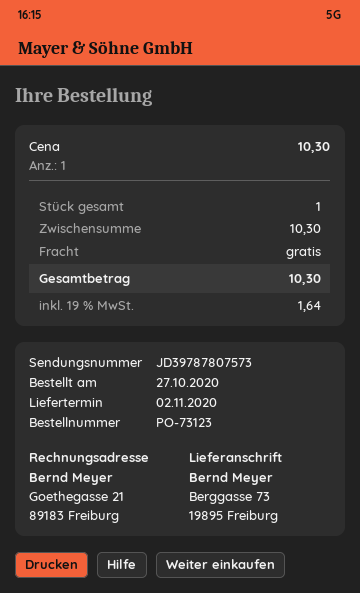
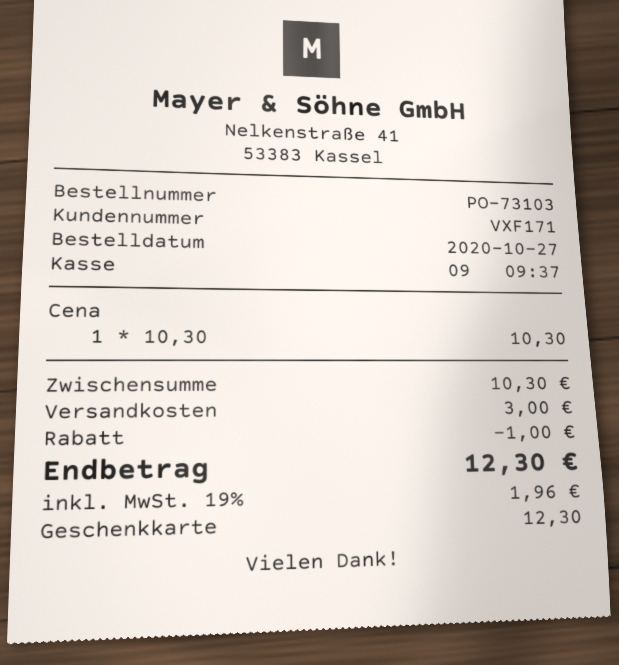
order number: PO-73123 -> PO-73103
discount: none -> 1.00
shipping: 0.00 -> 3.00
tax: 19% = 1.64 -> 19% = 1.96
total: 10.30 -> 12.30

